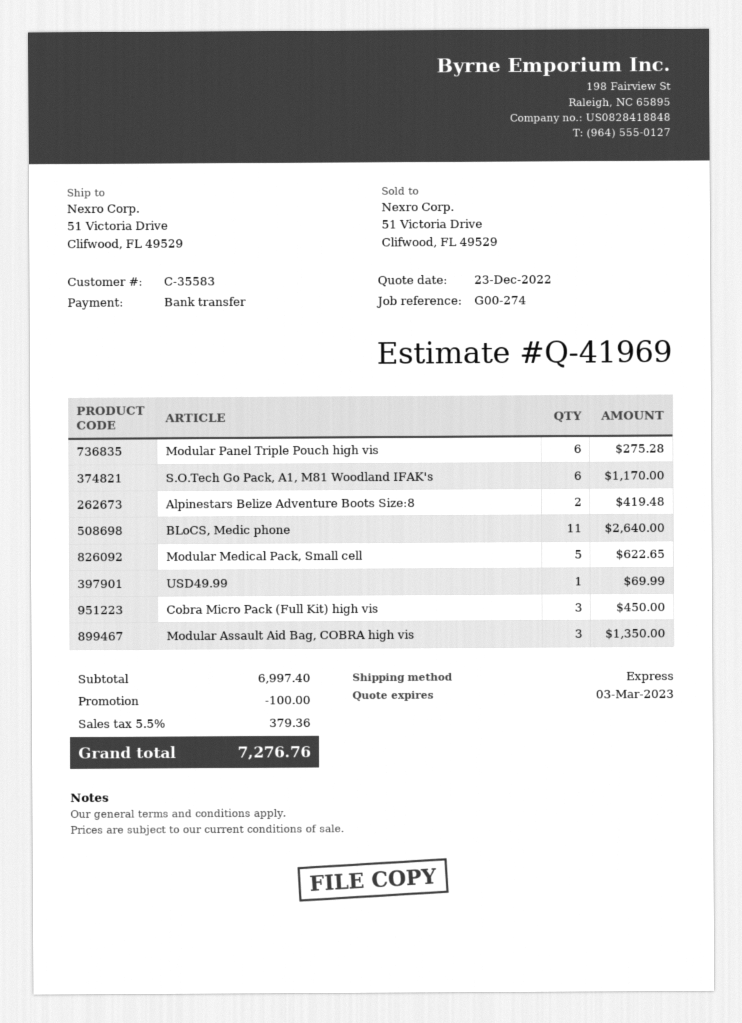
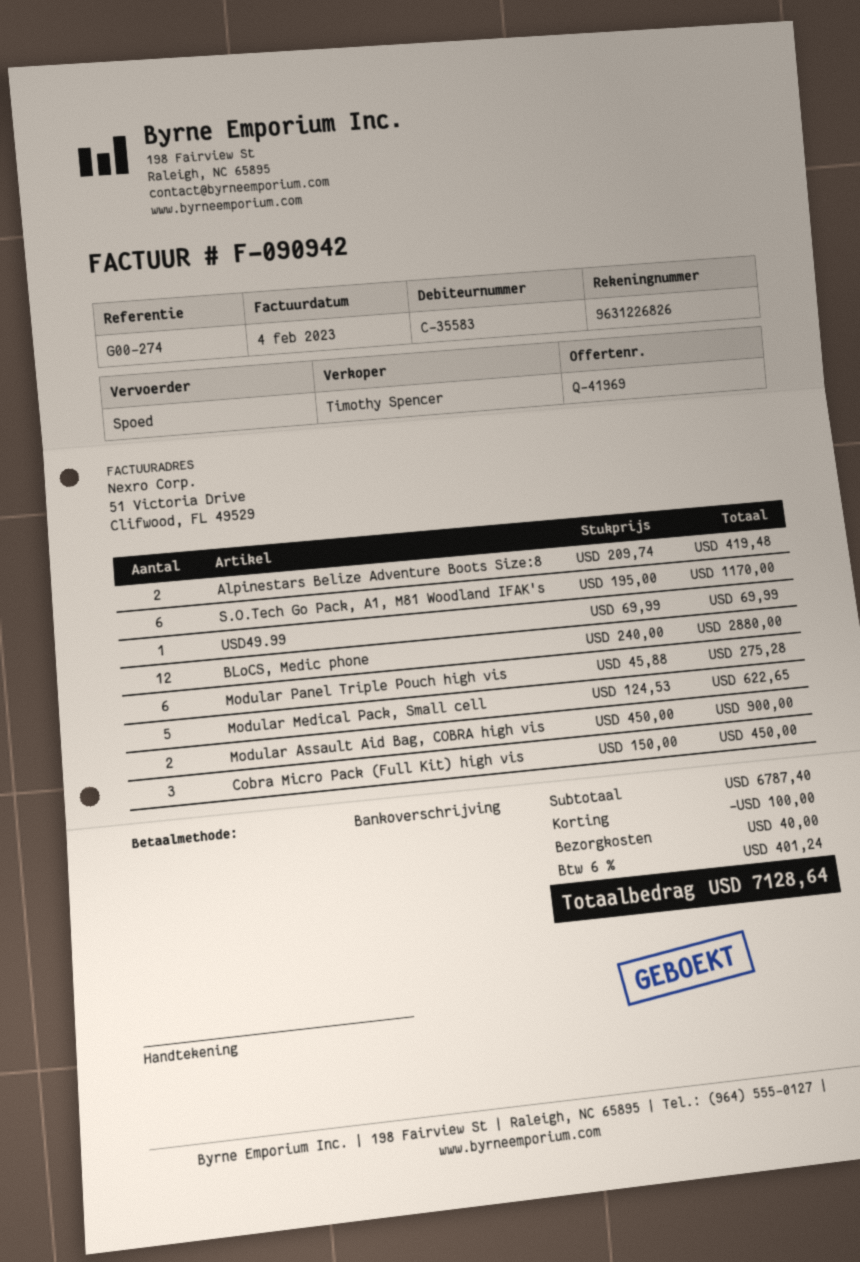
BLoCS, Medic phone: 11 for 2640.00 -> 12 for 2880.00
Modular Assault Aid Bag, COBRA high vis: 3 for 1350.00 -> 2 for 900.00
subtotal: 6997.40 -> 6787.40
shipping: none -> 40.00
tax: 5.5% = 379.36 -> 6% = 401.24
total: 7276.76 -> 7128.64

